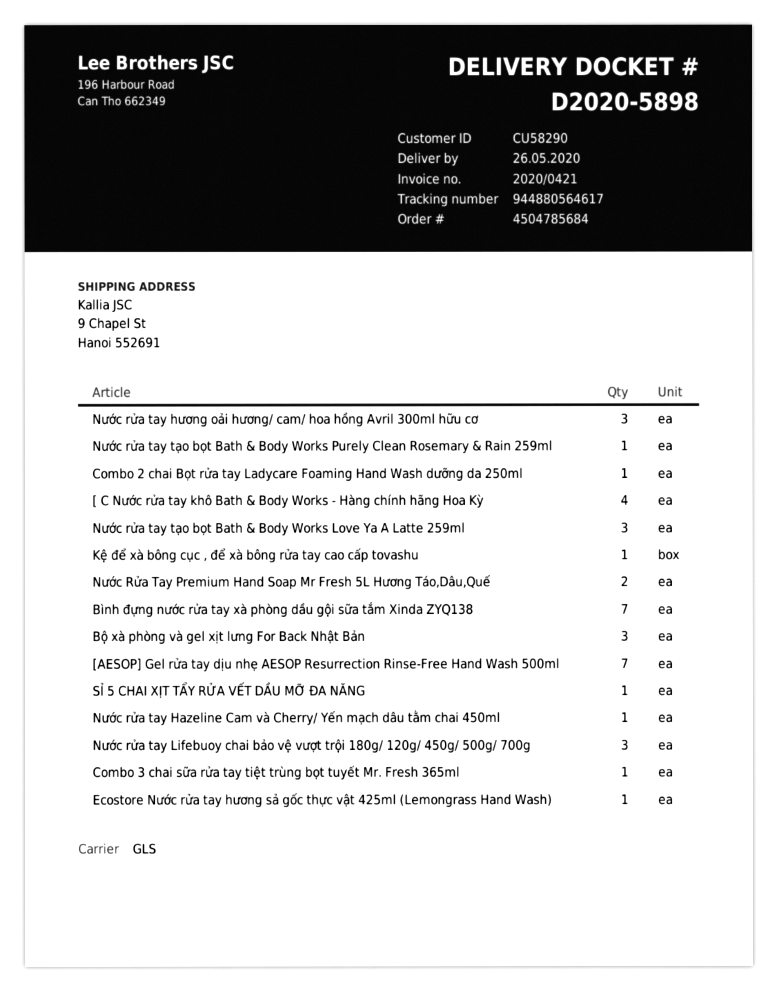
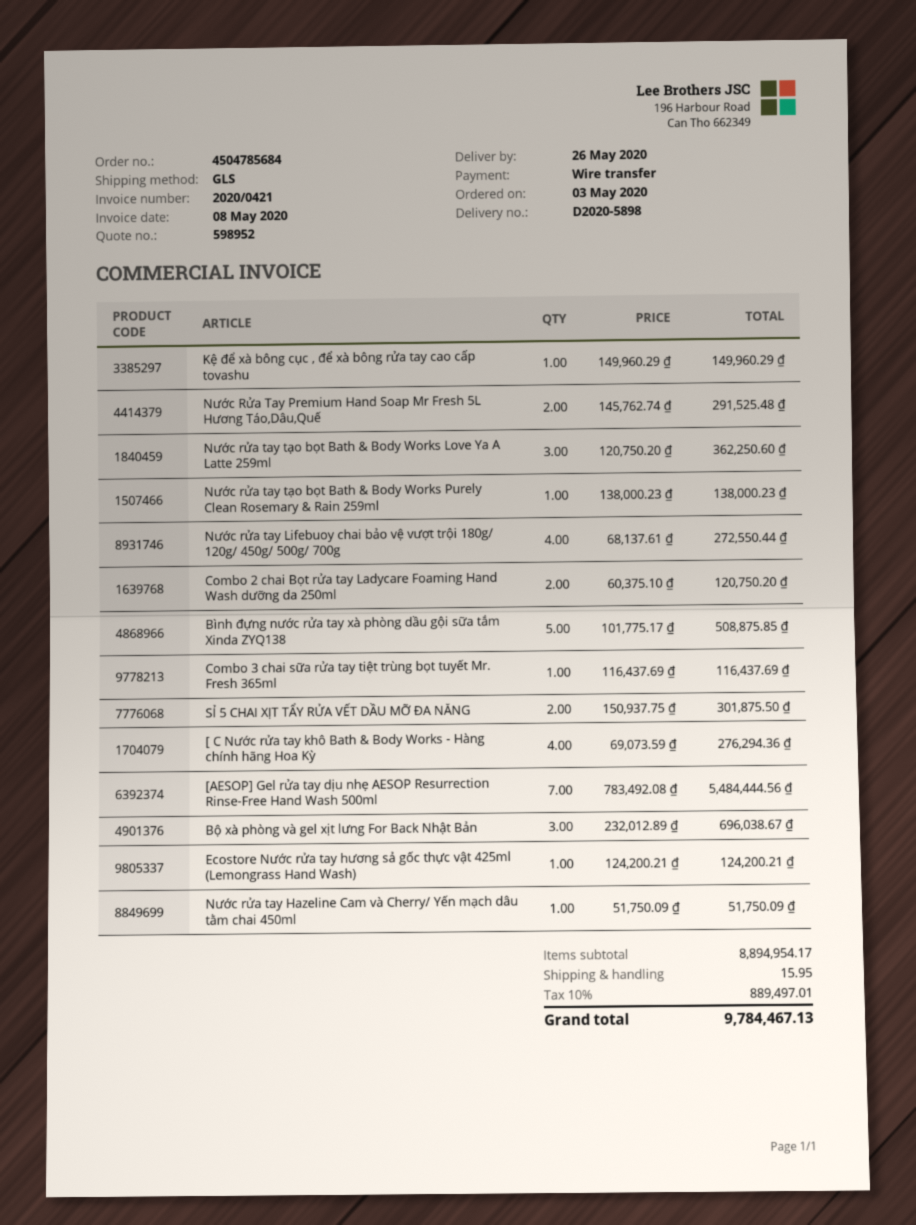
Nước rửa tay hương oải hương/ cam/ hoa hồng Avril 300ml hữu cơ: 3 -> none
Combo 2 chai Bọt rửa tay Ladycare Foaming Hand Wash dưỡng da 250ml: 1 -> 2
Bình đựng nước rửa tay xà phòng dầu gội sữa tắm Xinda ZYQ138: 7 -> 5
SỈ 5 CHAI XỊT TẨY RỬA VẾT DẦU MỠ ĐA NĂNG: 1 -> 2
Nước rửa tay Lifebuoy chai bảo vệ vượt trội 180g/ 120g/ 450g/ 500g/ 700g: 3 -> 4

